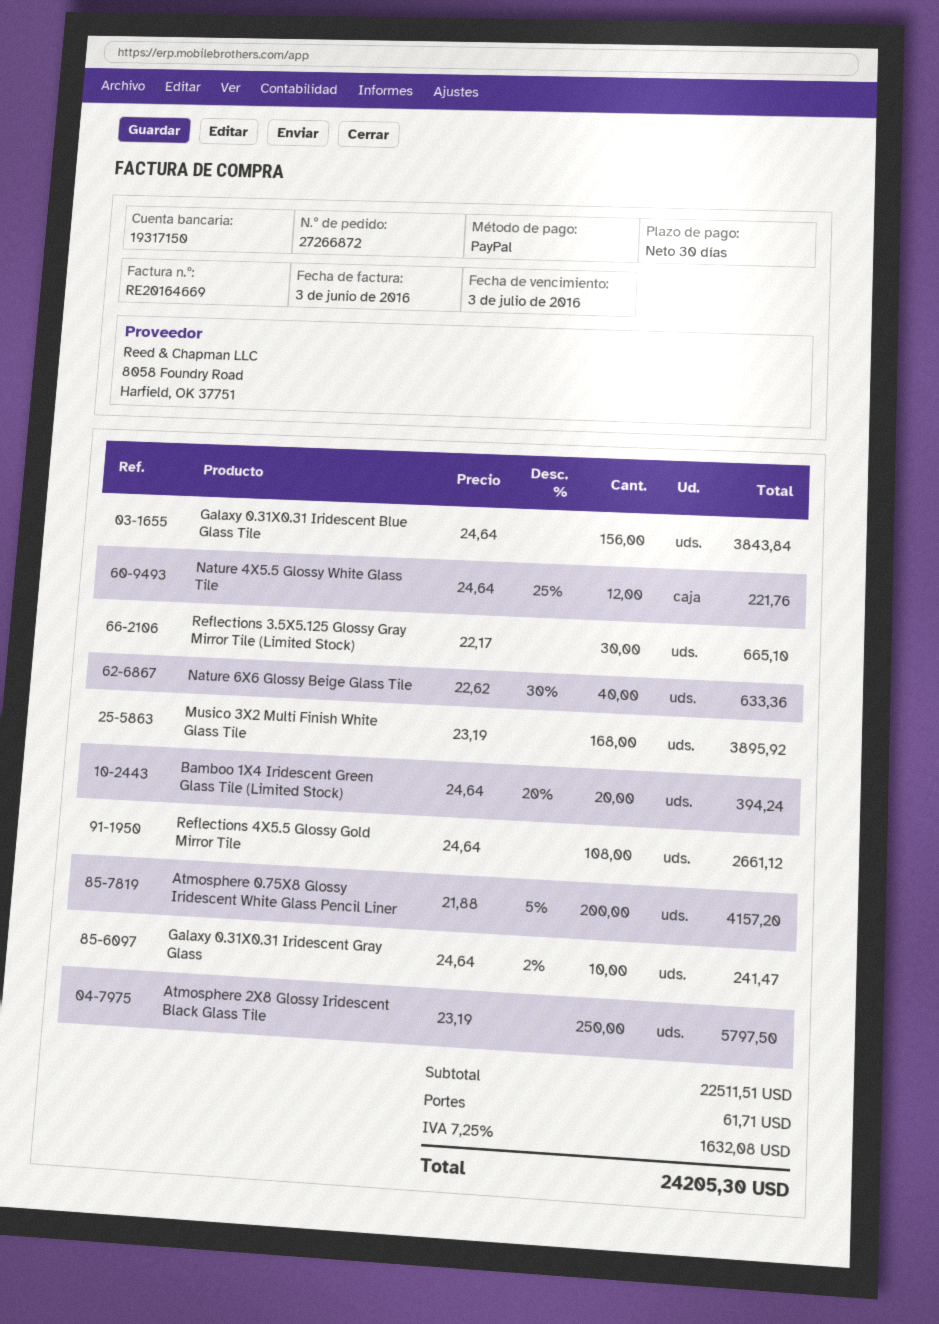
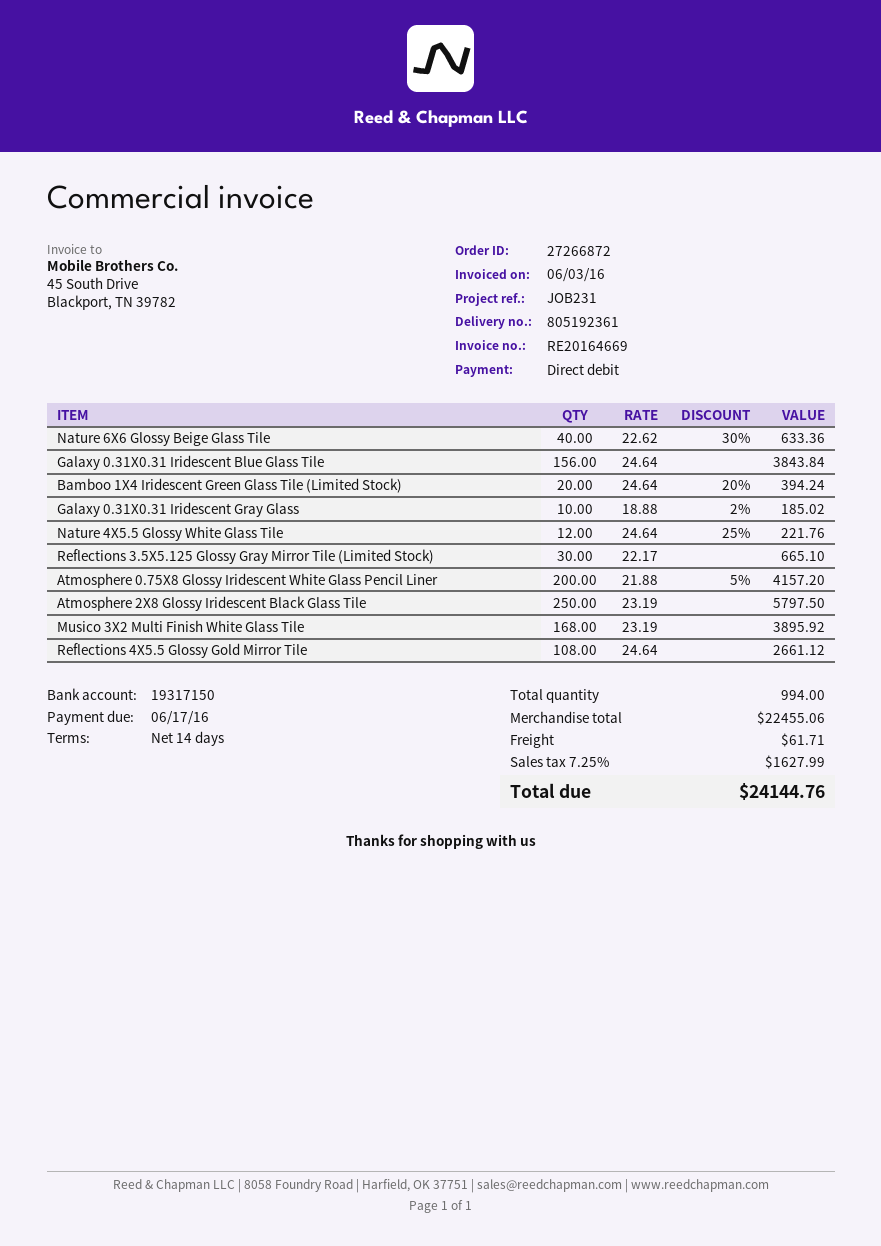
payment terms: 30 days -> 14 days
due date: 2016-07-03 -> 2016-06-17
payment method: PayPal -> direct debit
Galaxy 0.31X0.31 Iridescent Gray Glass: 10 x 24.64 - 2% = 241.47 -> 10 x 18.88 - 2% = 185.02
subtotal: 22511.51 -> 22455.06
tax: 7.25% = 1632.08 -> 7.25% = 1627.99
total: 24205.30 -> 24144.76

